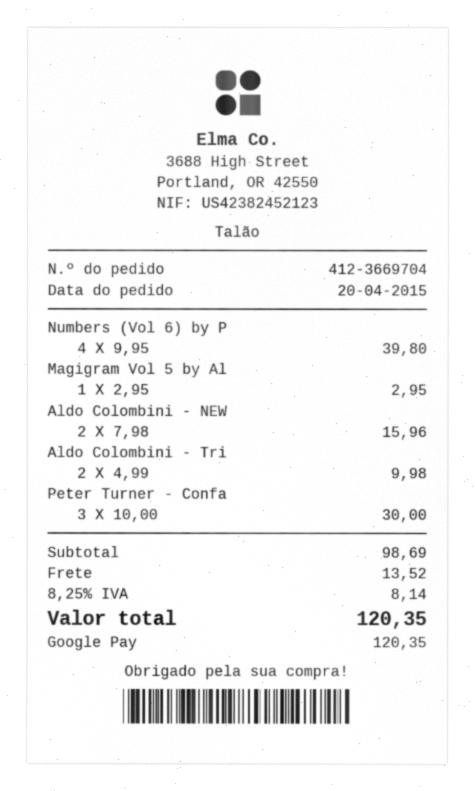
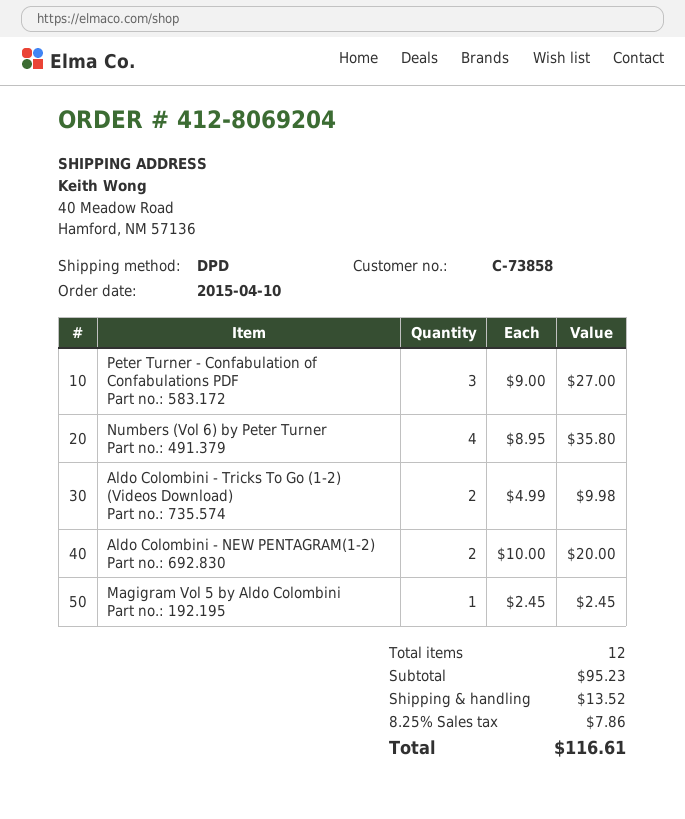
order number: 412-3669704 -> 412-8069204
order date: 2015-04-20 -> 2015-04-10
Numbers (Vol 6) by P: 4 x 9.95 = 39.80 -> 4 x 8.95 = 35.80
Magigram Vol 5 by Al: 1 x 2.95 = 2.95 -> 1 x 2.45 = 2.45
Aldo Colombini - NEW: 2 x 7.98 = 15.96 -> 2 x 10.00 = 20.00
Peter Turner - Confa: 3 x 10.00 = 30.00 -> 3 x 9.00 = 27.00
subtotal: 98.69 -> 95.23
tax: 8.25% = 8.14 -> 8.25% = 7.86
total: 120.35 -> 116.61

